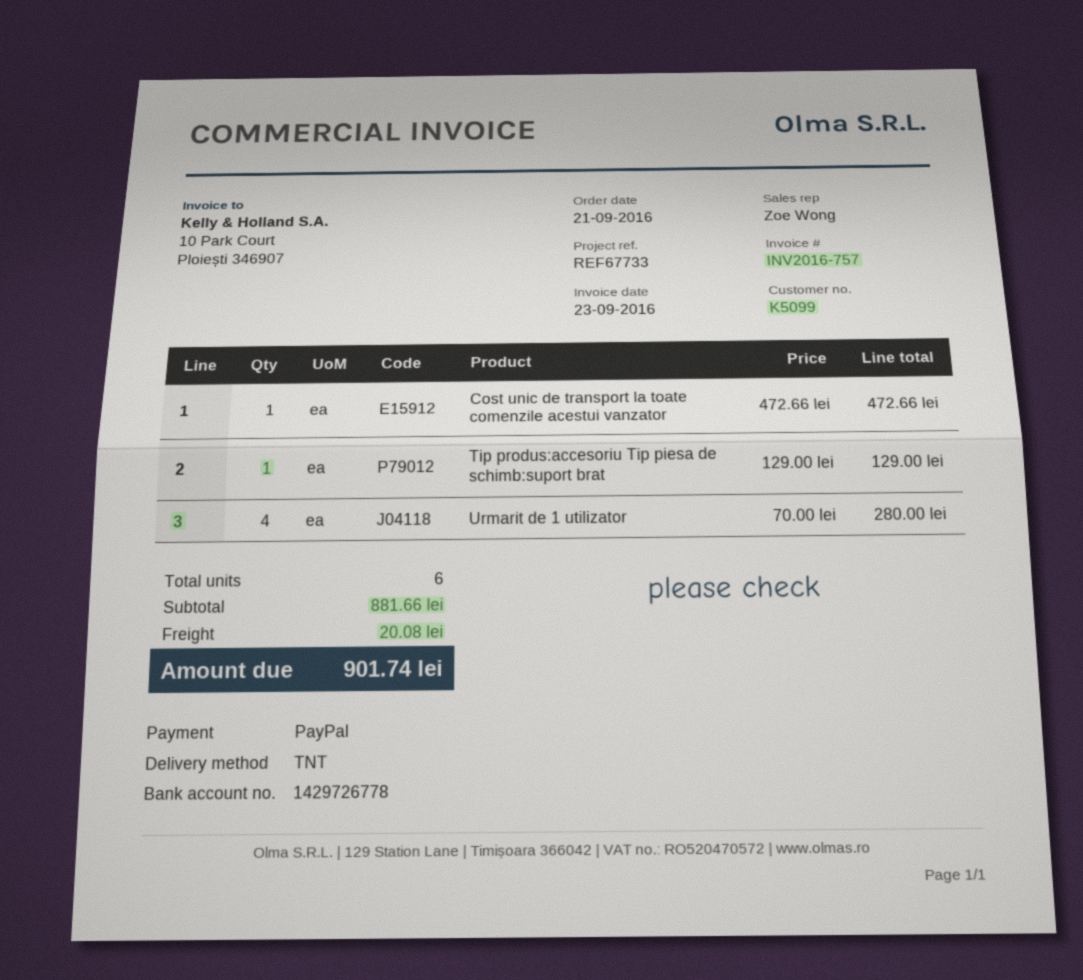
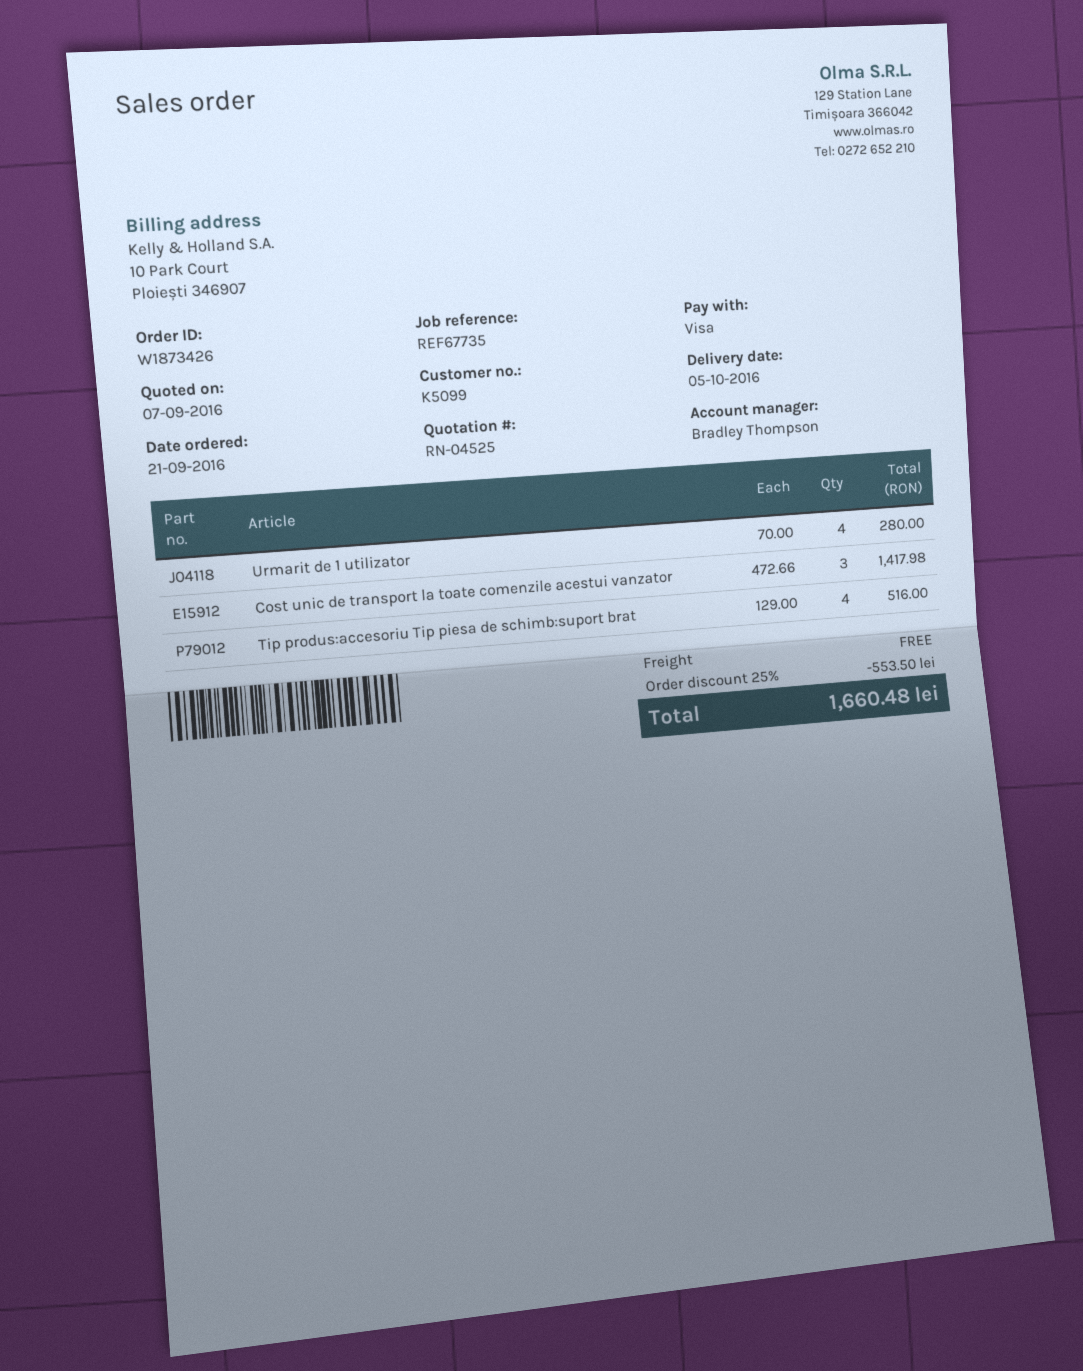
reference: REF67733 -> REF67735
sales rep: Zoe Wong -> Bradley Thompson
payment method: PayPal -> Visa
Cost unic de transport la toate comenzile acestui vanzator: 1 x 472.66 = 472.66 -> 3 x 472.66 = 1417.98
Tip produs:accesoriu Tip piesa de schimb:suport brat: 1 x 129.00 = 129.00 -> 4 x 129.00 = 516.00
discount: none -> 25% = 553.50
shipping: 20.08 -> 0.00
total: 901.74 -> 1660.48

